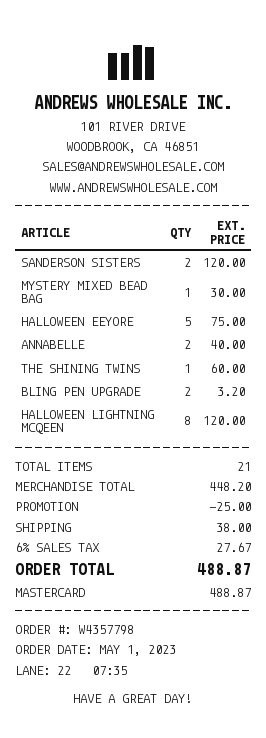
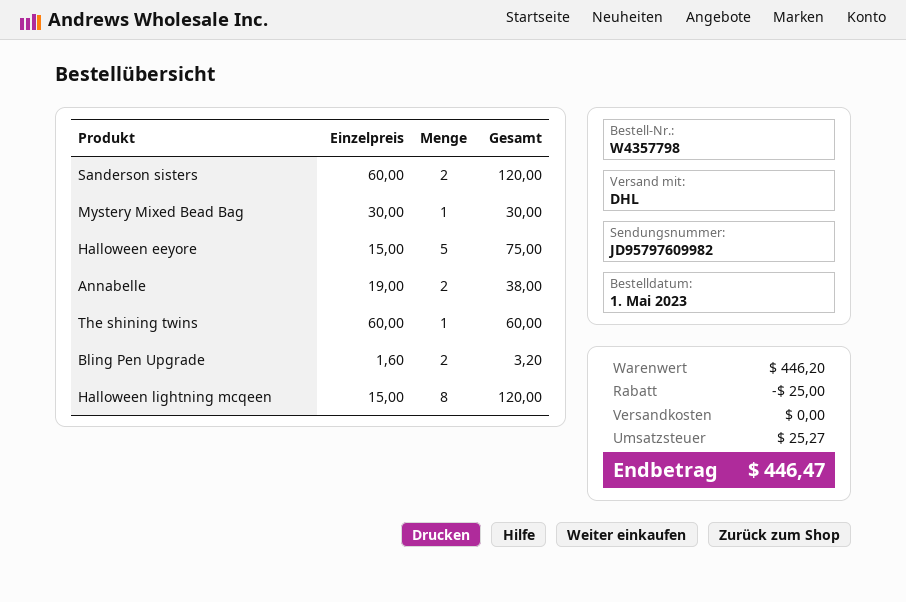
ANNABELLE: 2 for 40.00 -> 2 for 38.00
subtotal: 448.20 -> 446.20
shipping: 38.00 -> 0.00
tax: 27.67 -> 25.27
total: 488.87 -> 446.47

